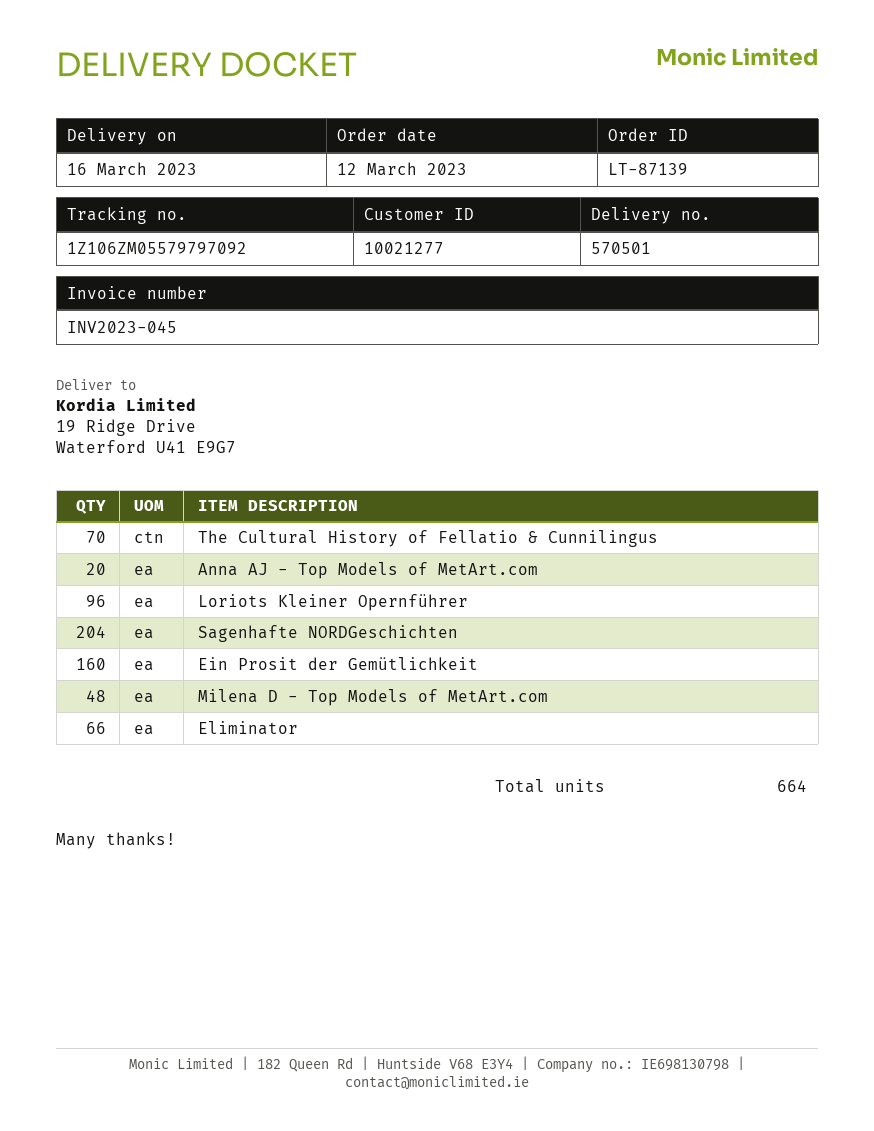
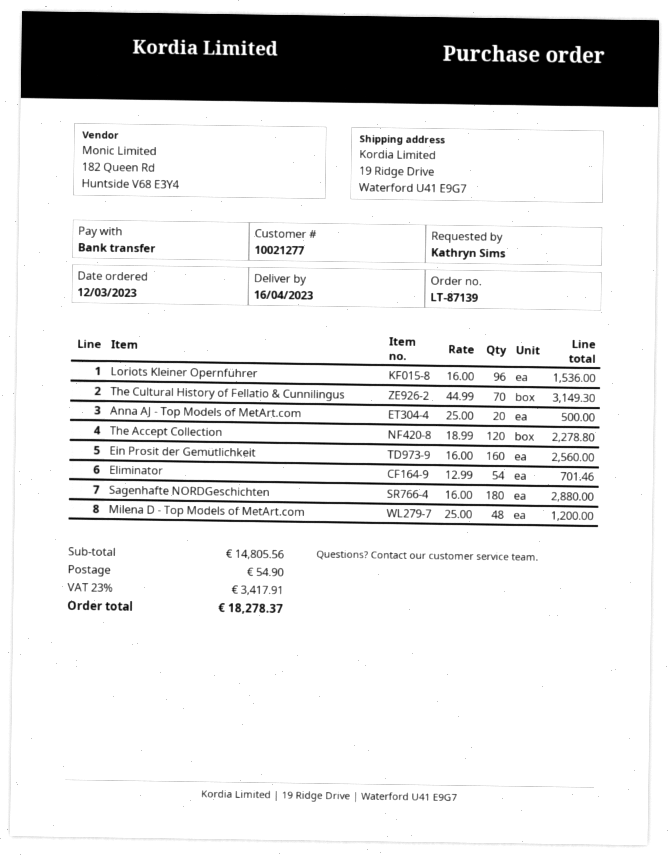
delivery date: 2023-03-16 -> 2023-04-16
Sagenhafte NORDGeschichten: 204 -> 180
Eliminator: 66 -> 54
The Accept Collection: none -> 120

